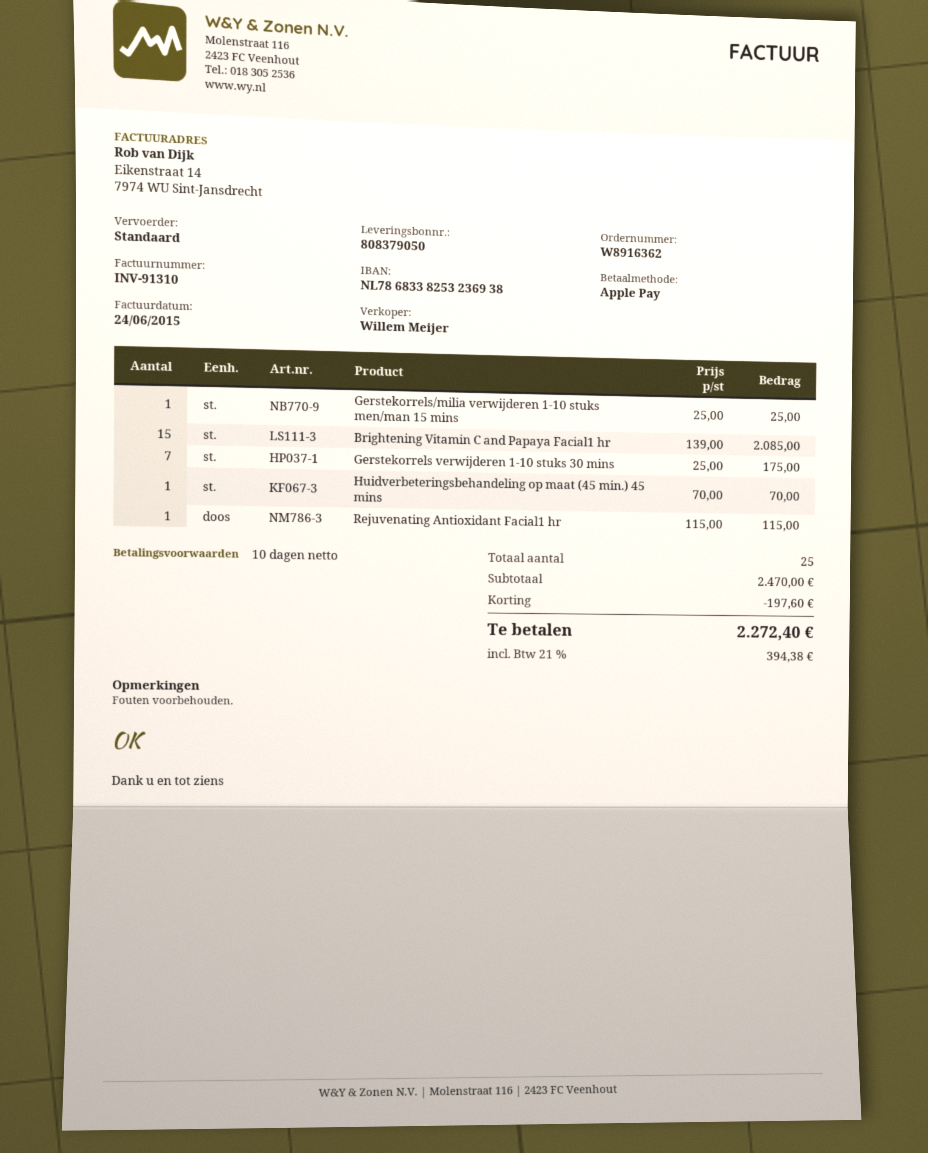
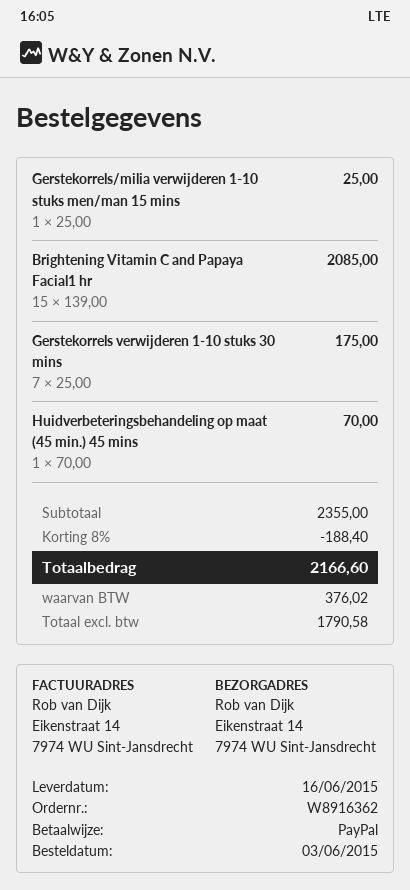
payment method: Apple Pay -> PayPal
Rejuvenating Antioxidant Facial1 hr: 1 x 115.00 = 115.00 -> none
subtotal: 2470.00 -> 2355.00
discount: 197.60 -> 188.40
tax: 394.38 -> 376.02
total: 2272.40 -> 2166.60

